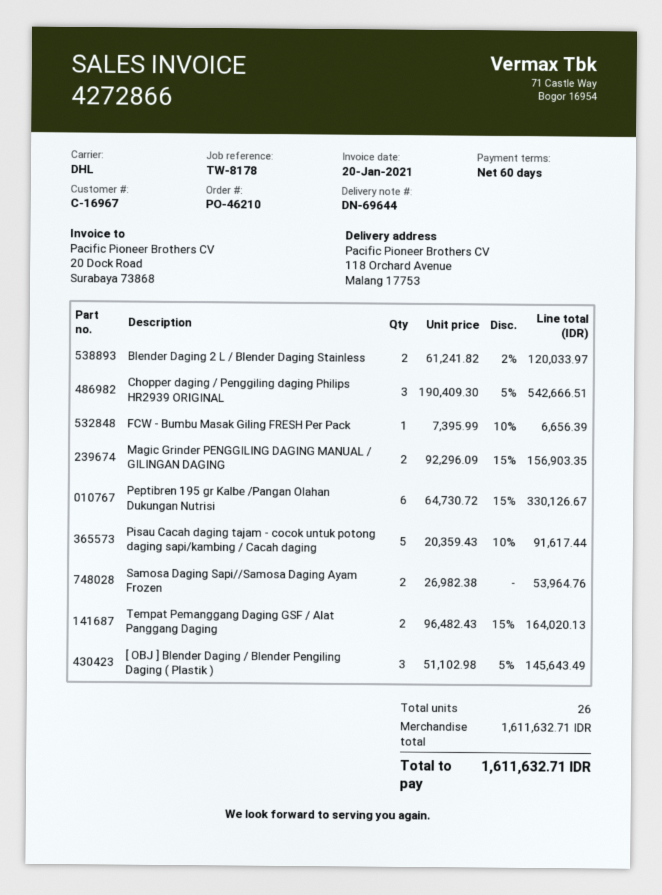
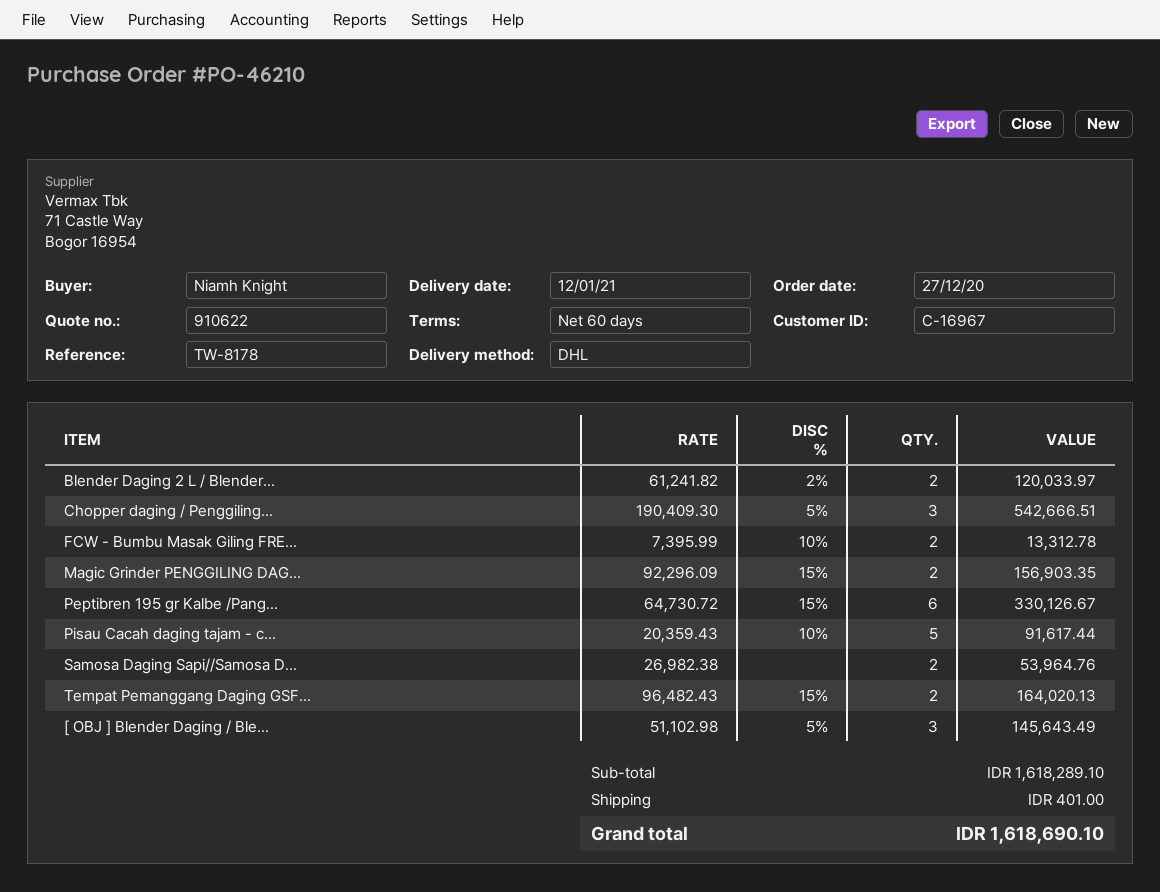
FCW - Bumbu Masak Giling FRESH Per Pack: 1 x 7395.99 - 10% = 6656.39 -> 2 x 7395.99 - 10% = 13312.78
subtotal: 1611632.71 -> 1618289.10
shipping: none -> 401.00
total: 1611632.71 -> 1618690.10

